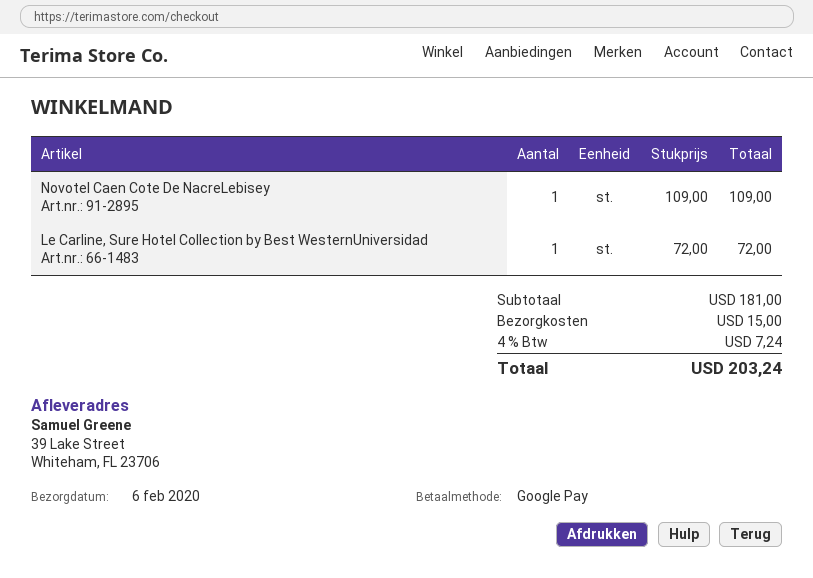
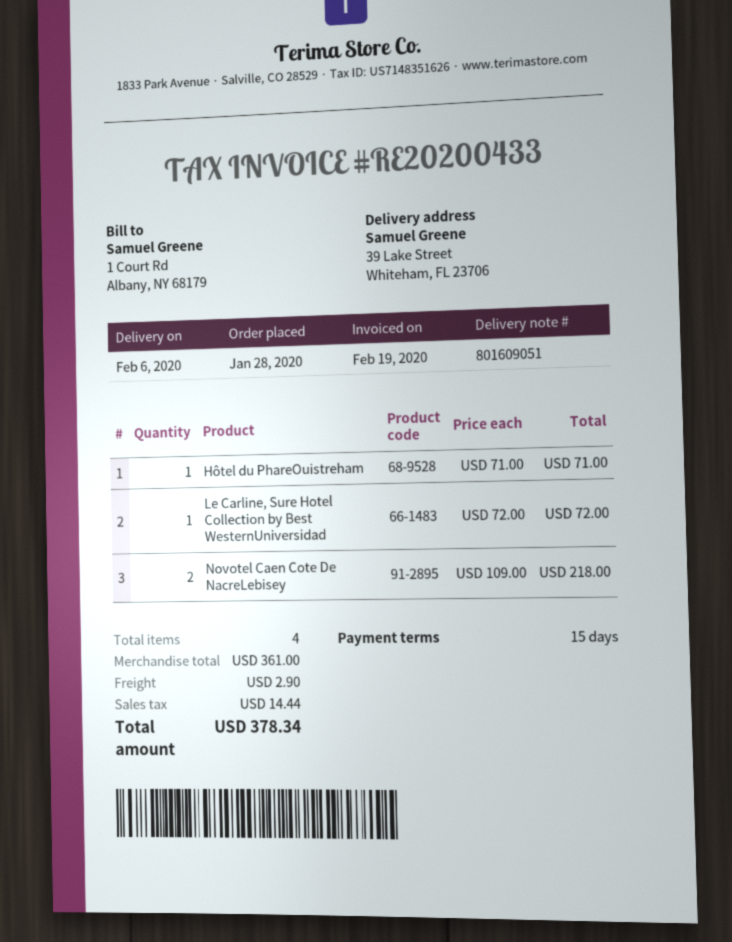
Novotel Caen Cote De NacreLebisey: 1 x 109.00 = 109.00 -> 2 x 109.00 = 218.00
Hôtel du PhareOuistreham: none -> 1 x 71.00 = 71.00
subtotal: 181.00 -> 361.00
shipping: 15.00 -> 2.90
tax: 7.24 -> 14.44
total: 203.24 -> 378.34

